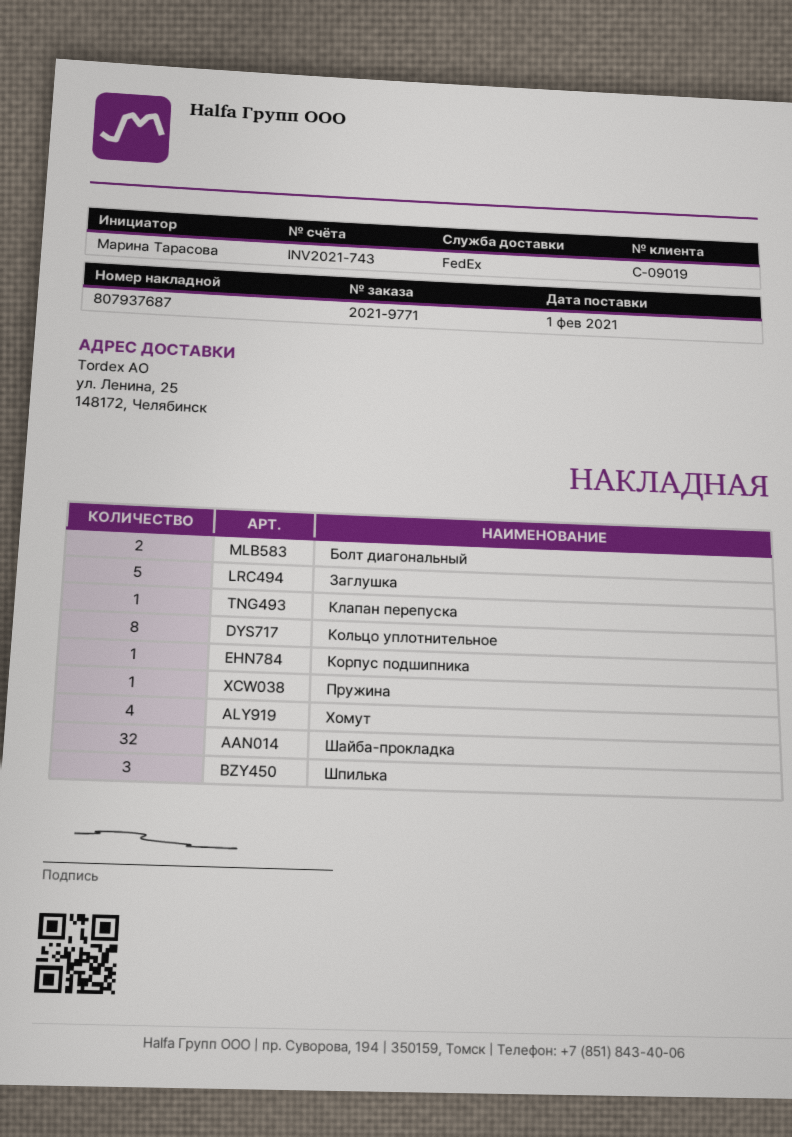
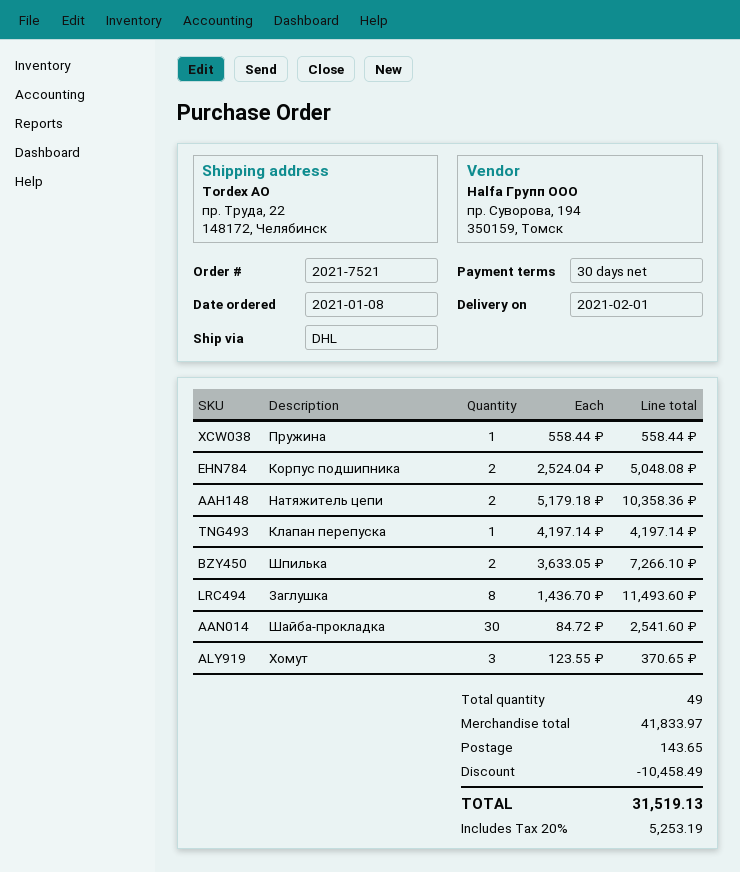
order number: 2021-9771 -> 2021-7521
shipping method: FedEx -> DHL
ship to: ул. Ленина, 25, 148172, Челябинск -> пр. Труда, 22, 148172, Челябинск
Болт диагональный: 2 -> none
Заглушка: 5 -> 8
Кольцо уплотнительное: 8 -> none
Корпус подшипника: 1 -> 2
Хомут: 4 -> 3
Шайба-прокладка: 32 -> 30
Шпилька: 3 -> 2
Натяжитель цепи: none -> 2

